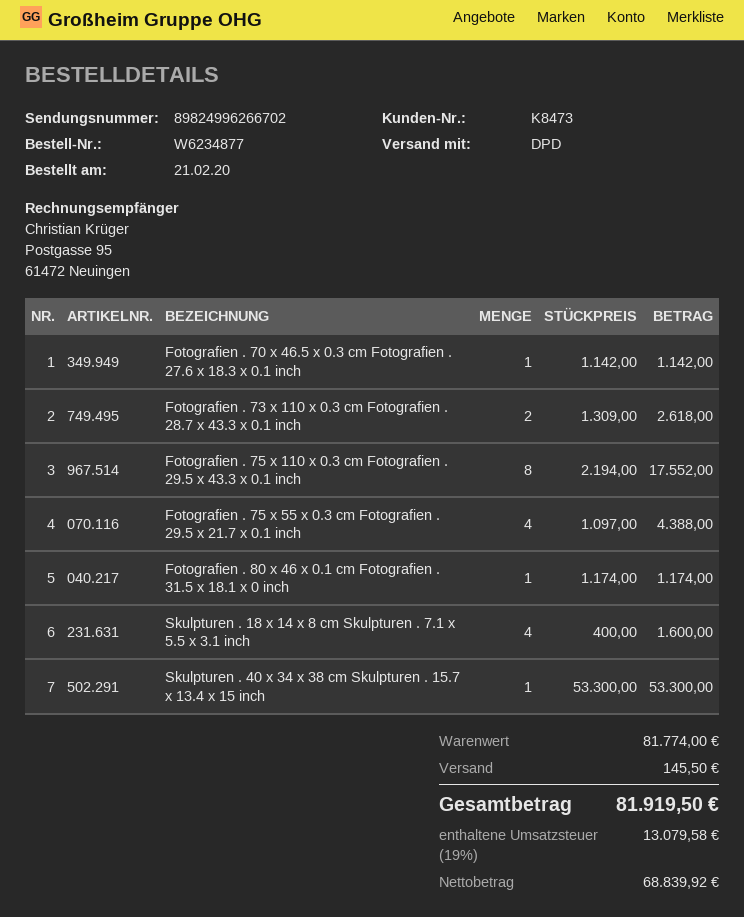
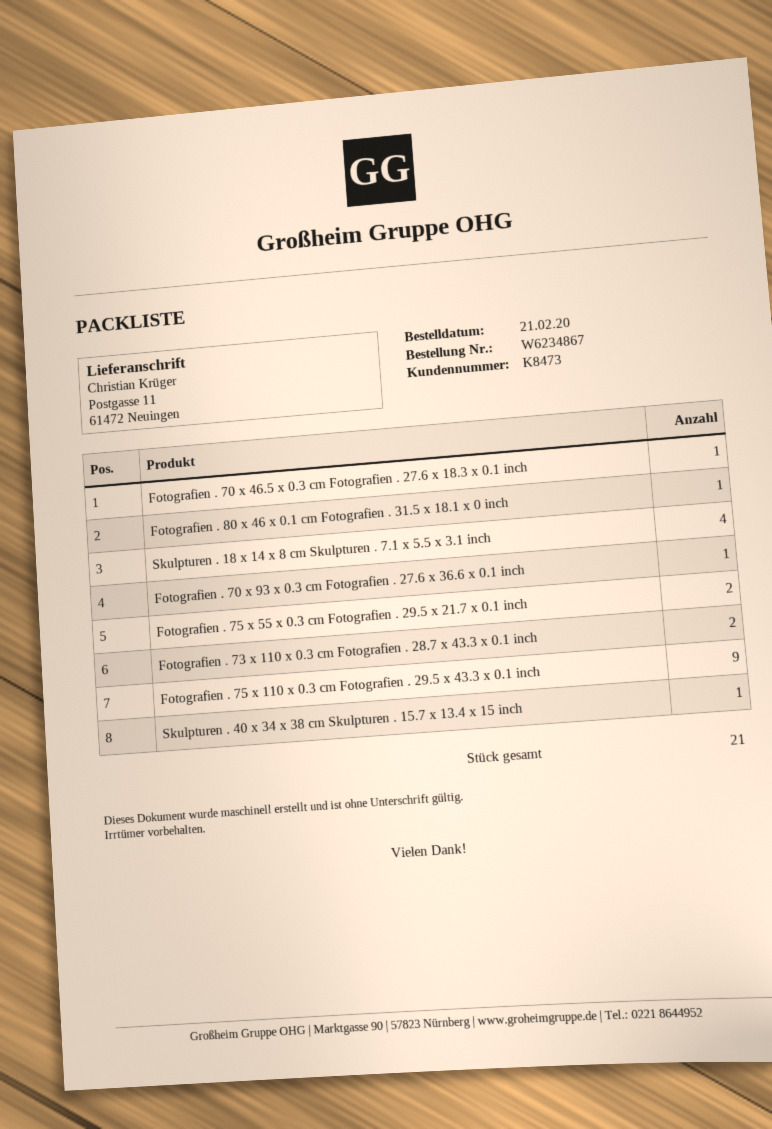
order number: W6234877 -> W6234867
Fotografien . 75 x 110 x 0.3 cm Fotografien . 29.5 x 43.3 x 0.1 inch: 8 -> 9
Fotografien . 75 x 55 x 0.3 cm Fotografien . 29.5 x 21.7 x 0.1 inch: 4 -> 2
Fotografien . 70 x 93 x 0.3 cm Fotografien . 27.6 x 36.6 x 0.1 inch: none -> 1

